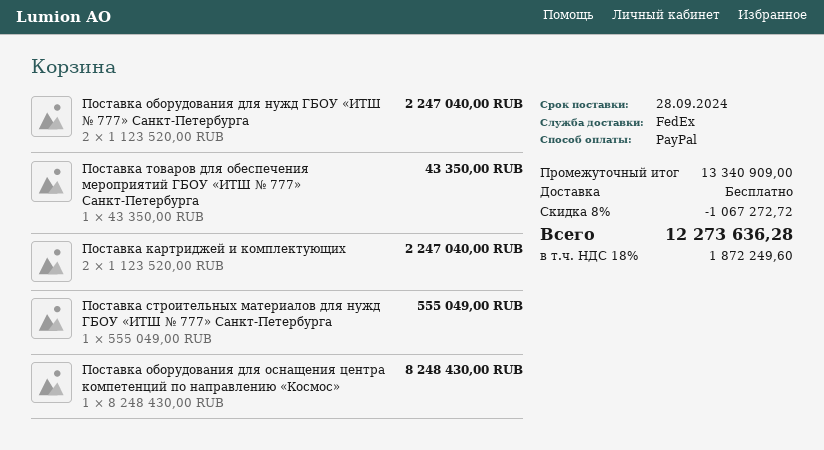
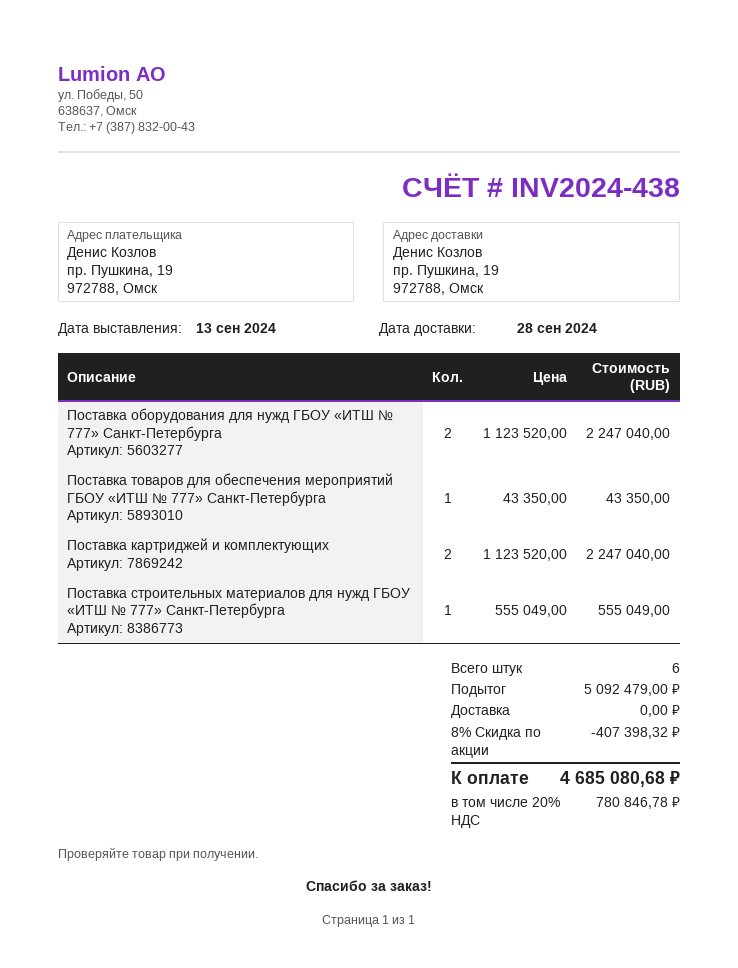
Поставка оборудования для оснащения центра компетенций по направлению «Космос»: 1 x 8248430.00 = 8248430.00 -> none
subtotal: 13340909.00 -> 5092479.00
discount: 8% = 1067272.72 -> 8% = 407398.32
tax: 18% = 1872249.60 -> 20% = 780846.78
total: 12273636.28 -> 4685080.68

